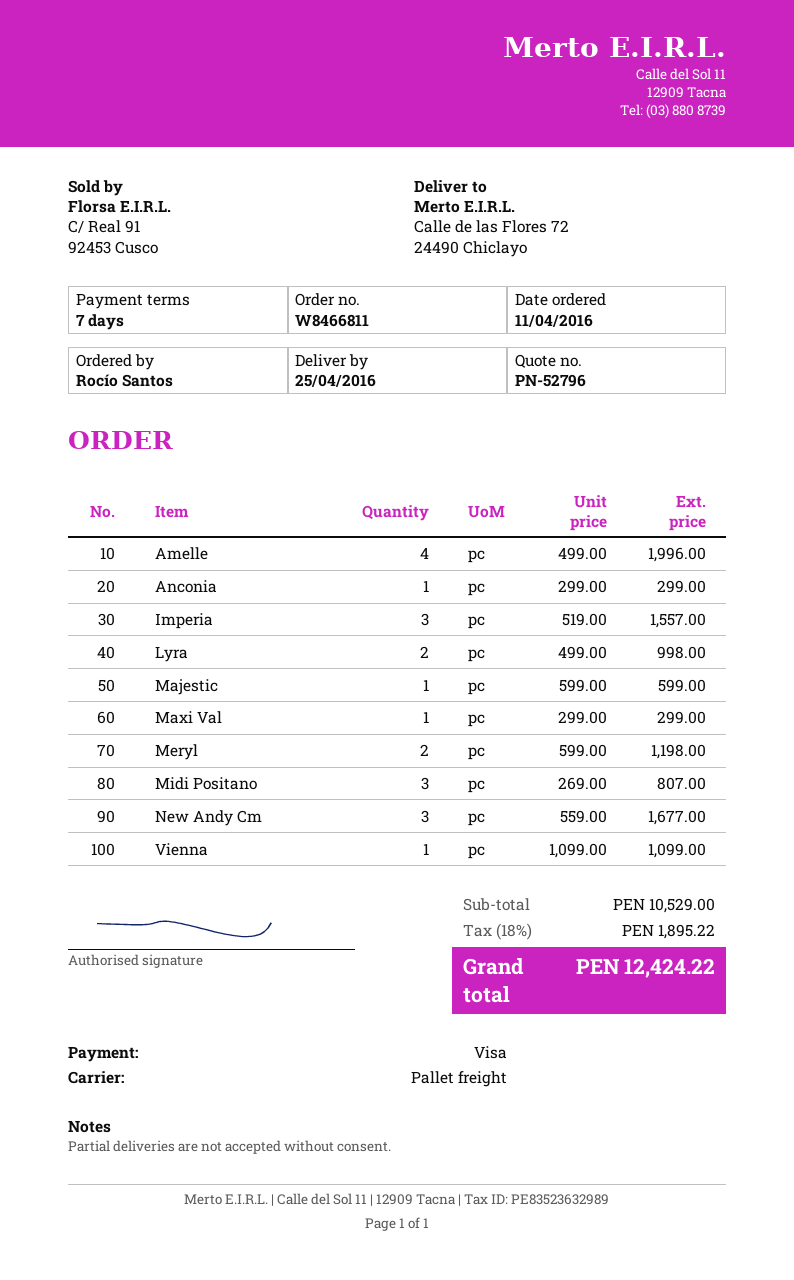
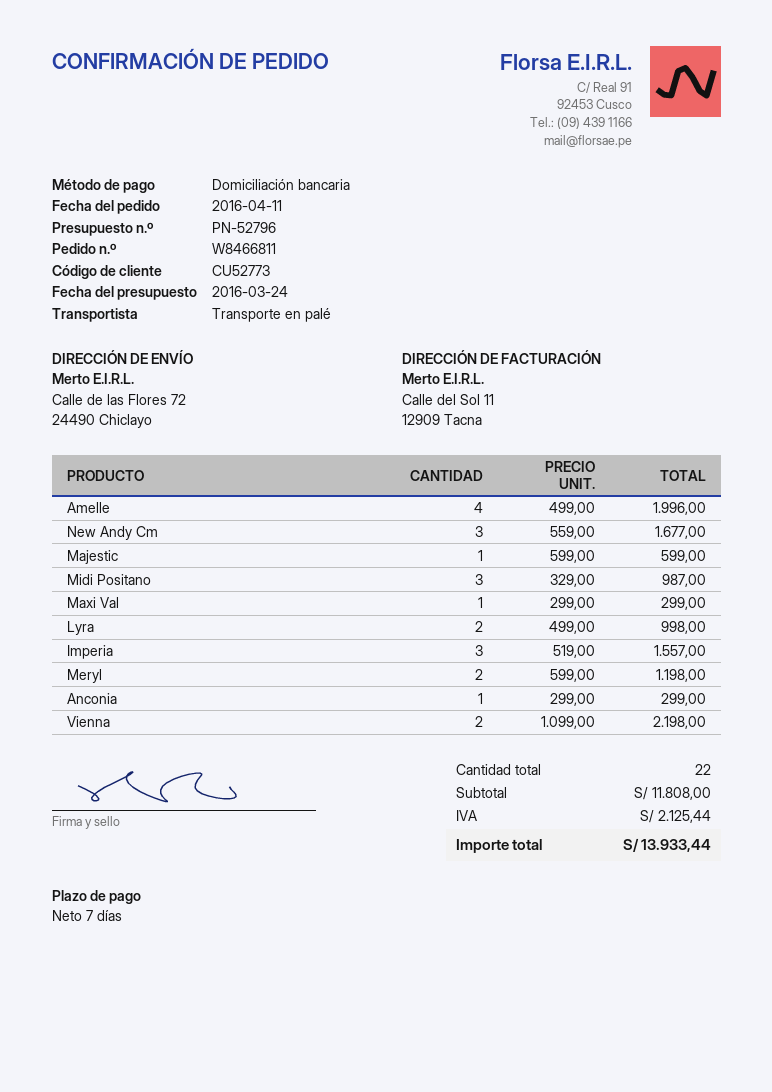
payment method: Visa -> direct debit
Midi Positano: 3 x 269.00 = 807.00 -> 3 x 329.00 = 987.00
Vienna: 1 x 1099.00 = 1099.00 -> 2 x 1099.00 = 2198.00
subtotal: 10529.00 -> 11808.00
tax: 1895.22 -> 2125.44
total: 12424.22 -> 13933.44

